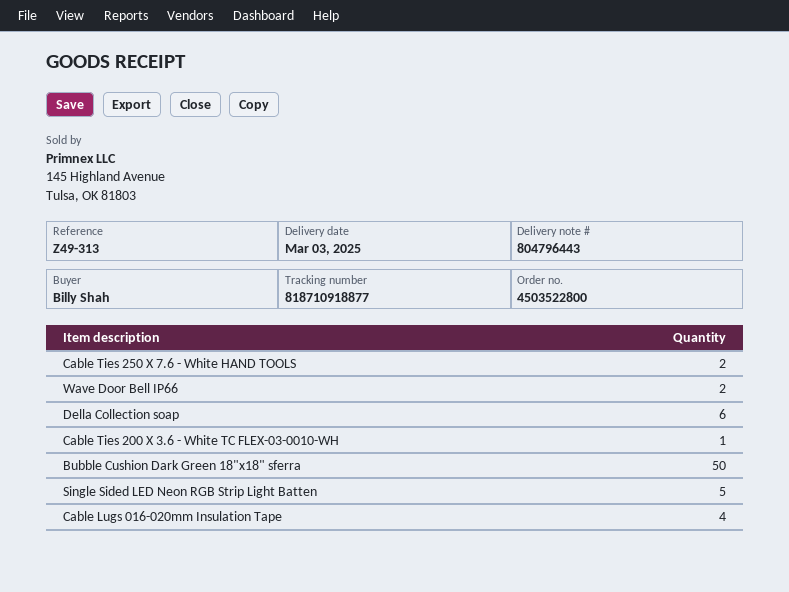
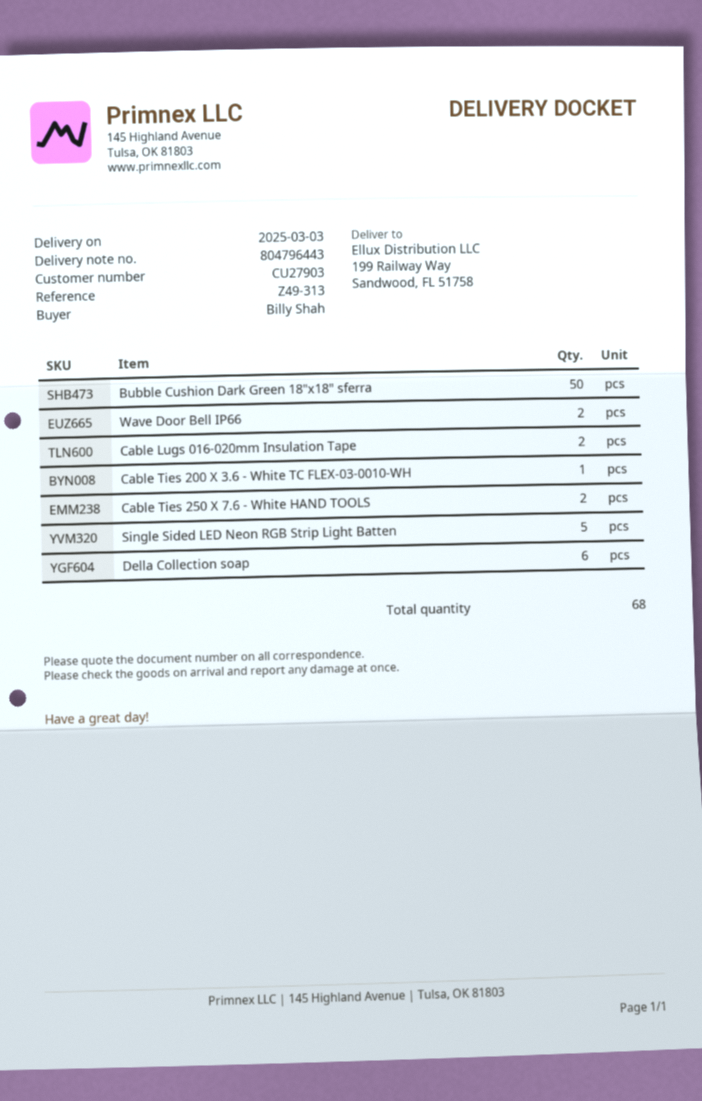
Cable Lugs 016-020mm Insulation Tape: 4 -> 2

